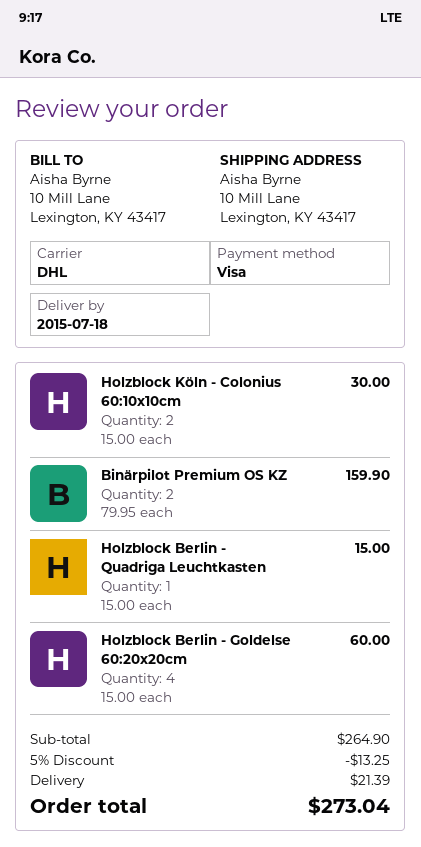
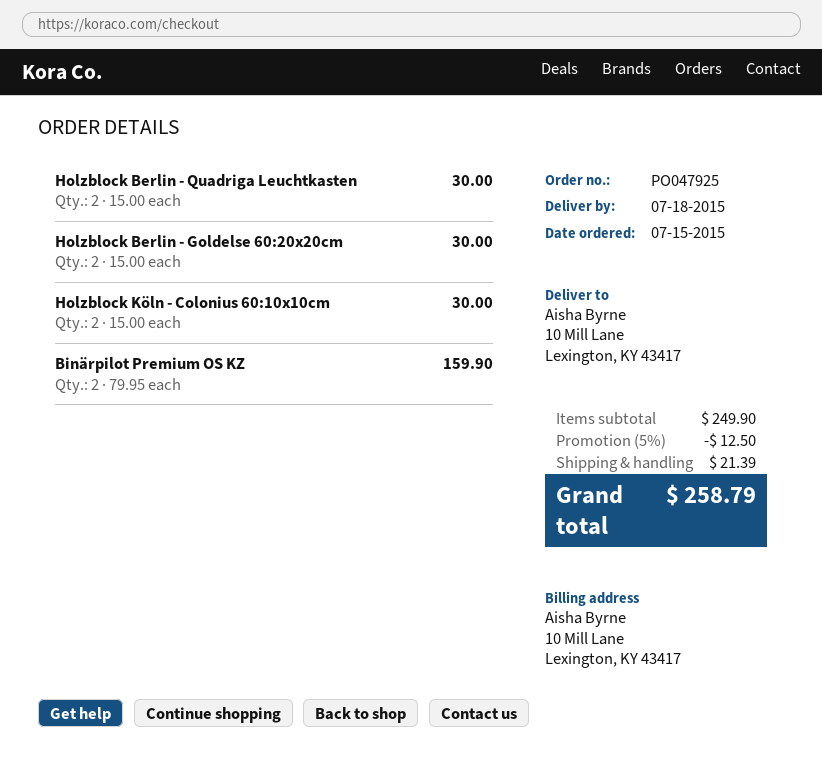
Holzblock Berlin - Quadriga Leuchtkasten: 1 x 15.00 = 15.00 -> 2 x 15.00 = 30.00
Holzblock Berlin - Goldelse 60:20x20cm: 4 x 15.00 = 60.00 -> 2 x 15.00 = 30.00
subtotal: 264.90 -> 249.90
discount: 5% = 13.25 -> 5% = 12.50
total: 273.04 -> 258.79

